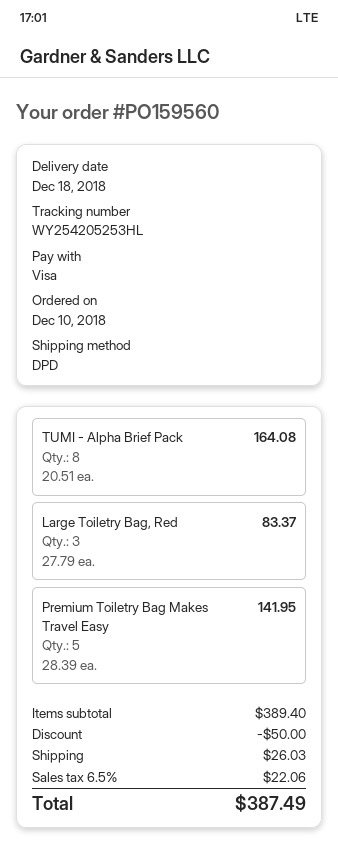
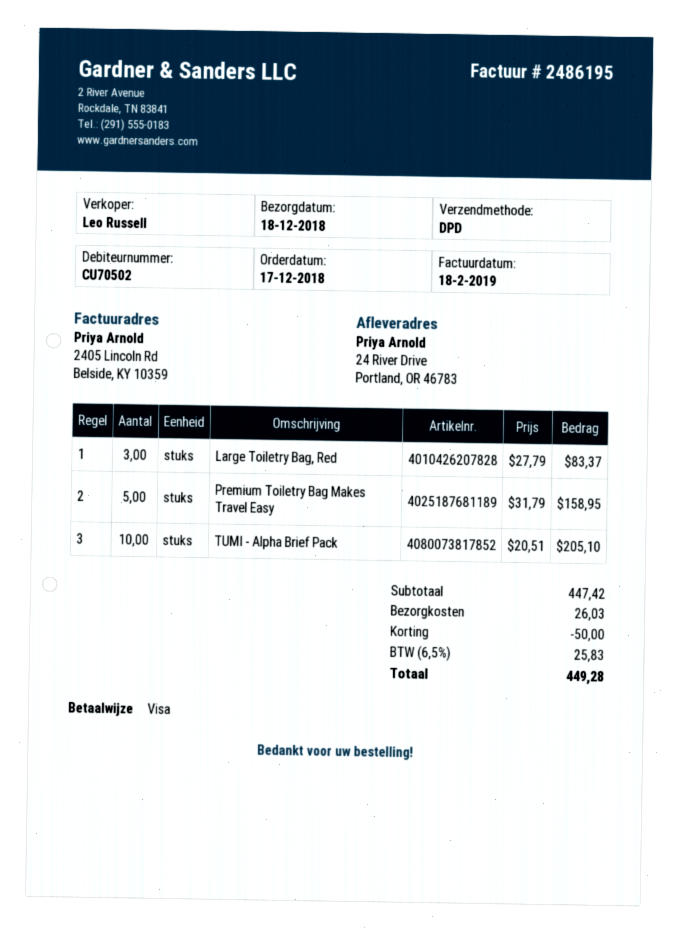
order date: 2018-12-10 -> 2018-12-17
TUMI - Alpha Brief Pack: 8 x 20.51 = 164.08 -> 10 x 20.51 = 205.10
Premium Toiletry Bag Makes Travel Easy: 5 x 28.39 = 141.95 -> 5 x 31.79 = 158.95
subtotal: 389.40 -> 447.42
tax: 6.5% = 22.06 -> 6.5% = 25.83
total: 387.49 -> 449.28

